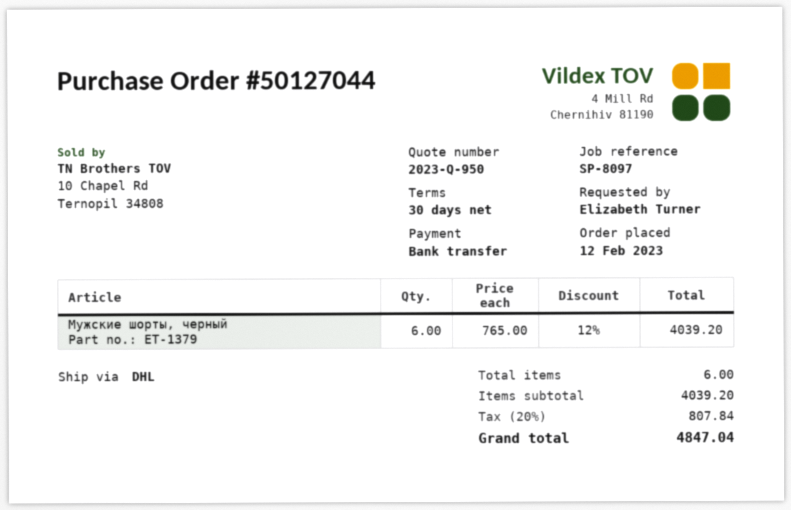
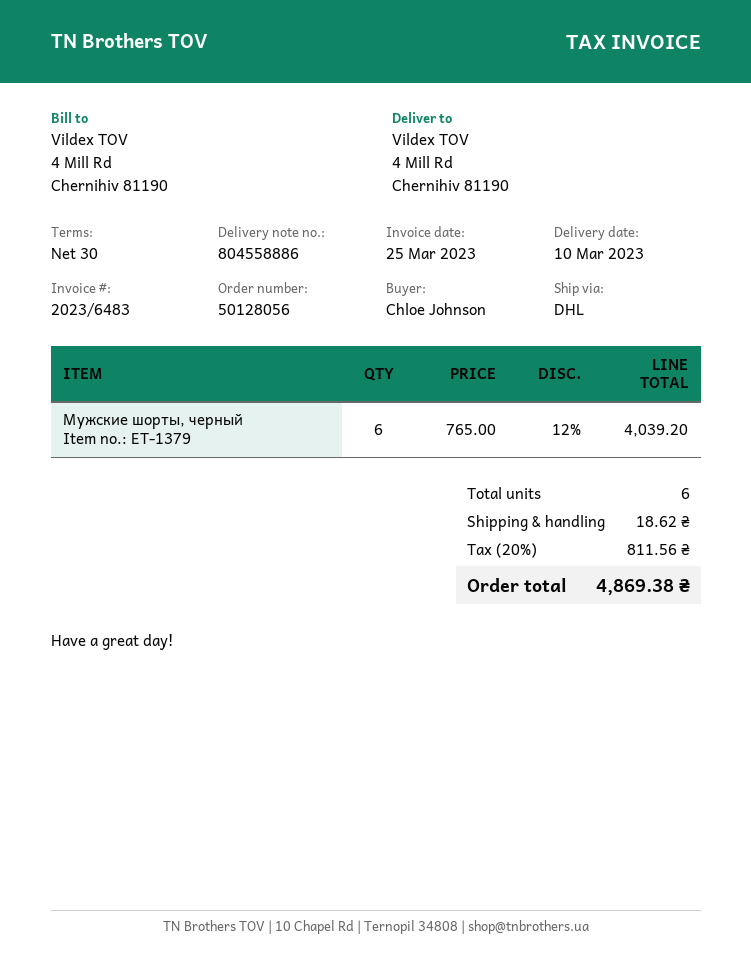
order number: 50127044 -> 50128056
ordered by: Elizabeth Turner -> Chloe Johnson
shipping: none -> 18.62
tax: 20% = 807.84 -> 20% = 811.56
total: 4847.04 -> 4869.38

